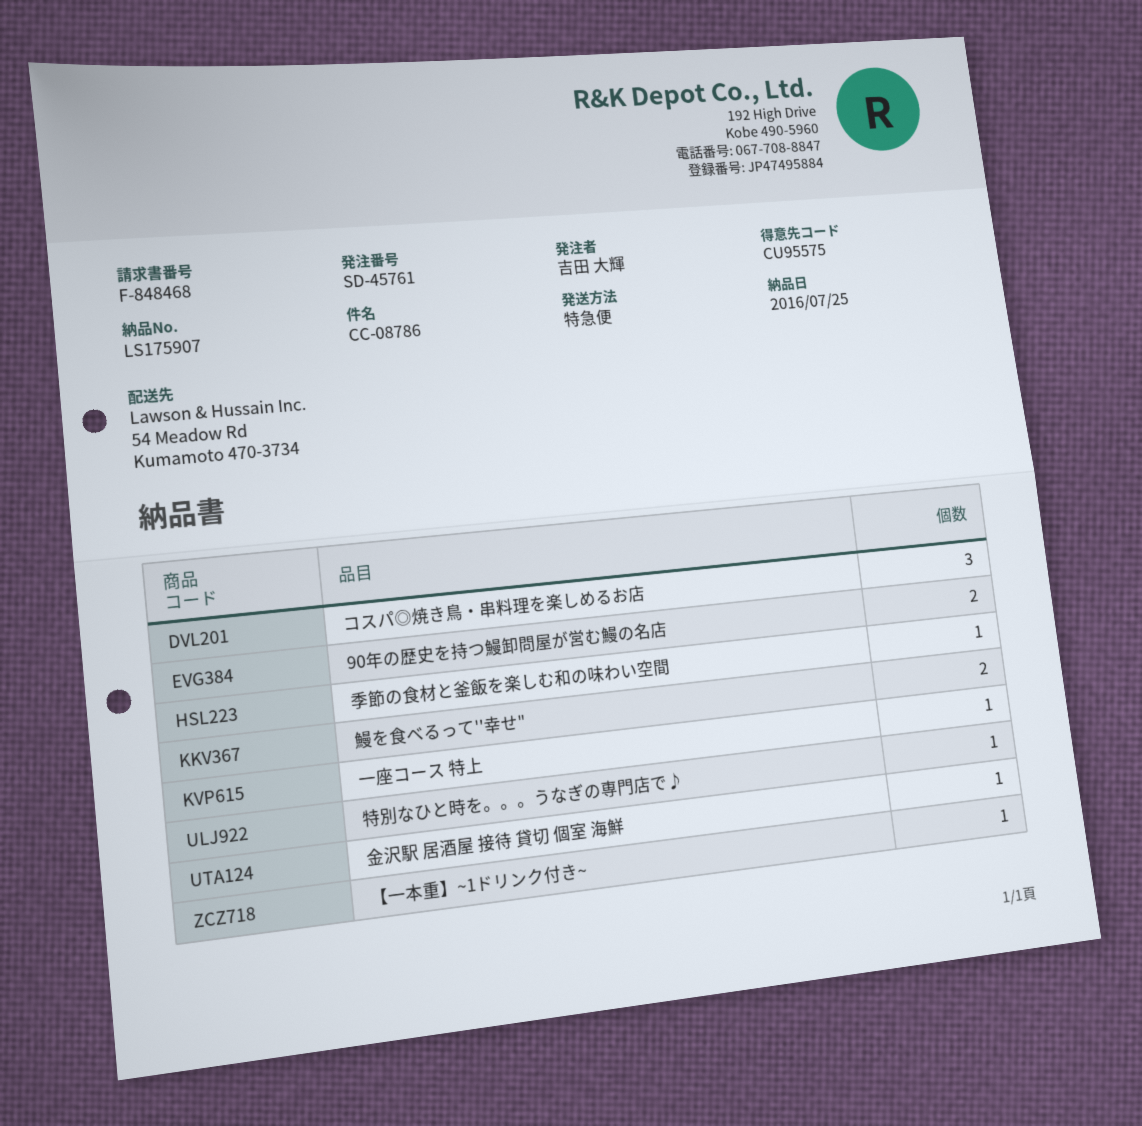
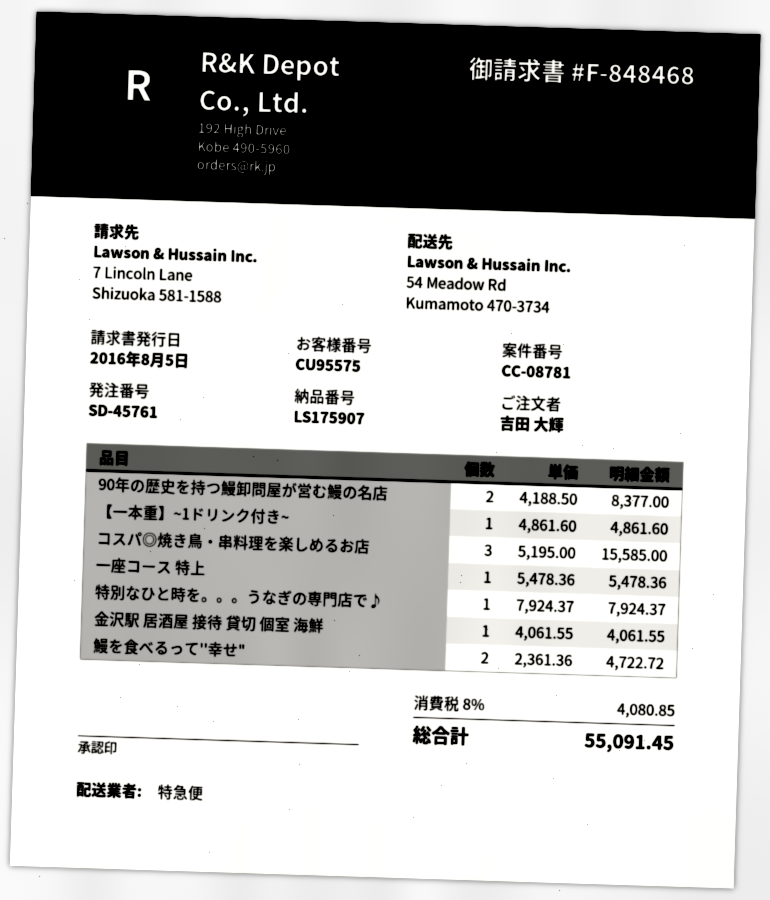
reference: CC-08786 -> CC-08781
季節の食材と釜飯を楽しむ和の味わい空間: 1 -> none

